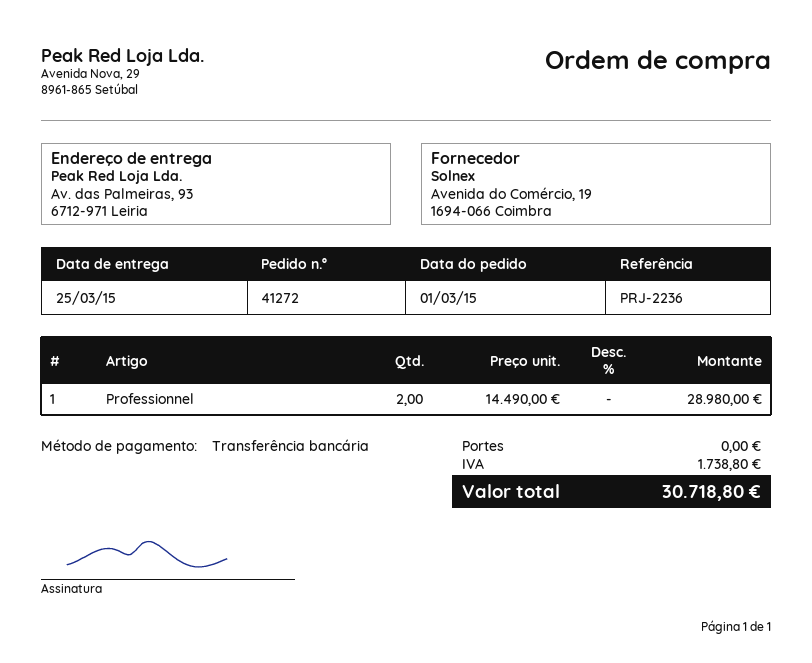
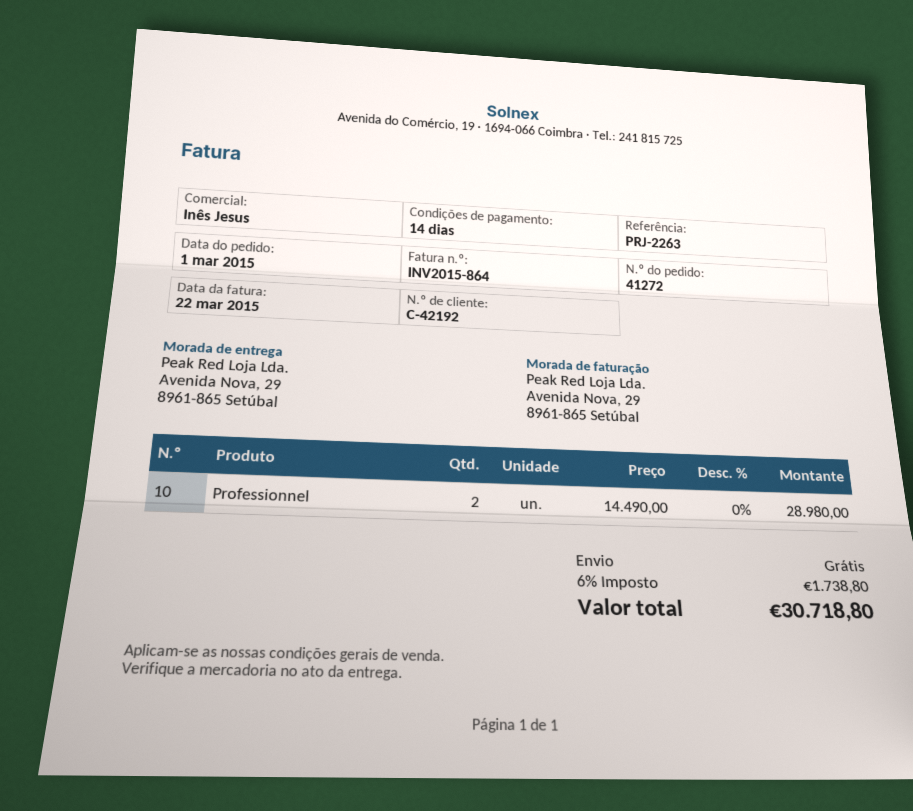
reference: PRJ-2236 -> PRJ-2263
ship to: Av. das Palmeiras, 93, 6712-971 Leiria -> Avenida Nova, 29, 8961-865 Setúbal

